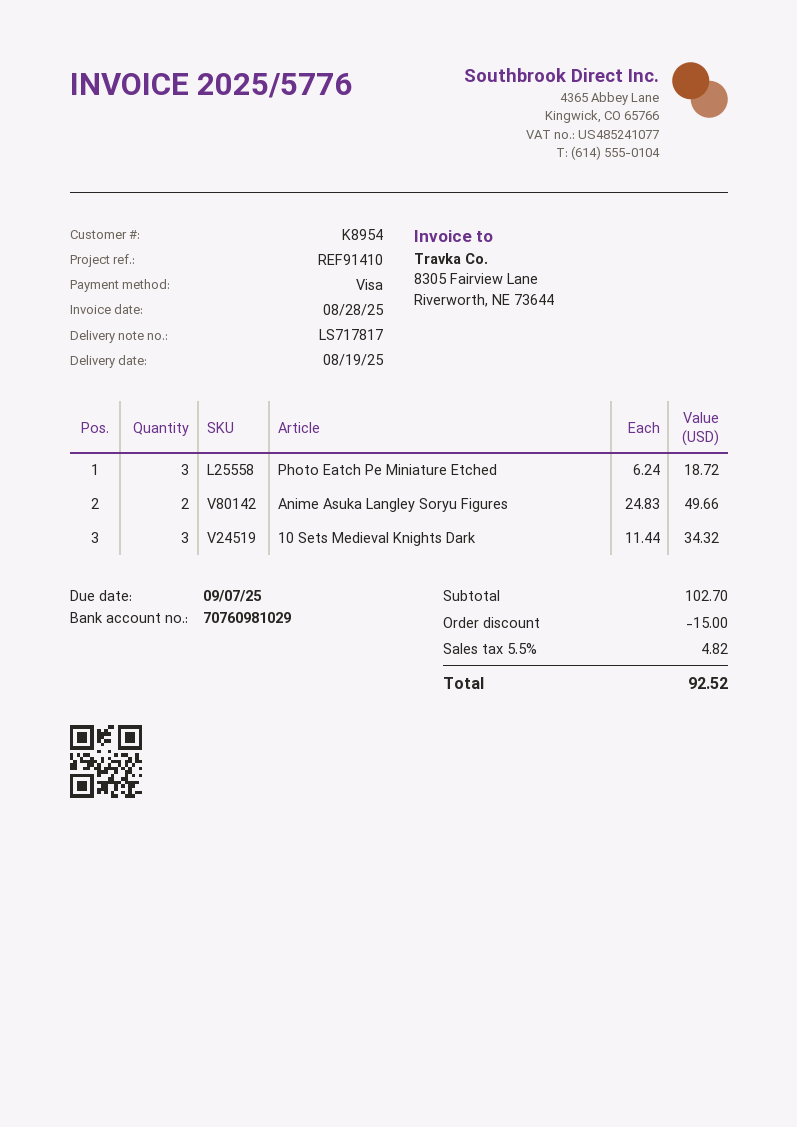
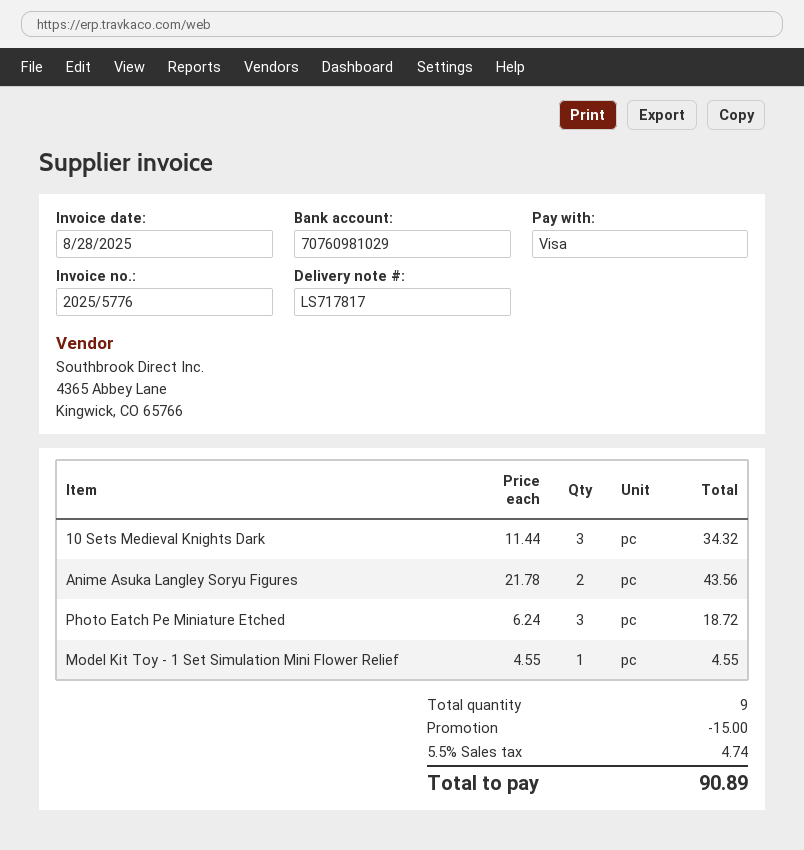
Anime Asuka Langley Soryu Figures: 2 x 24.83 = 49.66 -> 2 x 21.78 = 43.56
Model Kit Toy - 1 Set Simulation Mini Flower Relief: none -> 1 x 4.55 = 4.55
tax: 5.5% = 4.82 -> 5.5% = 4.74
total: 92.52 -> 90.89

